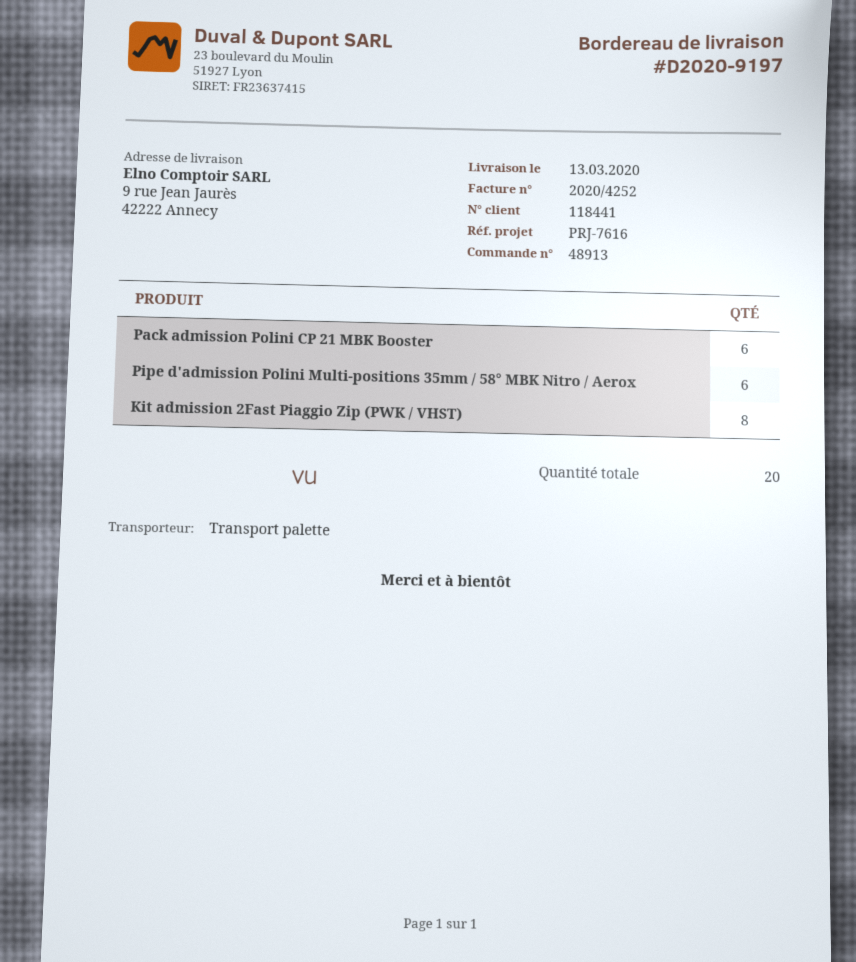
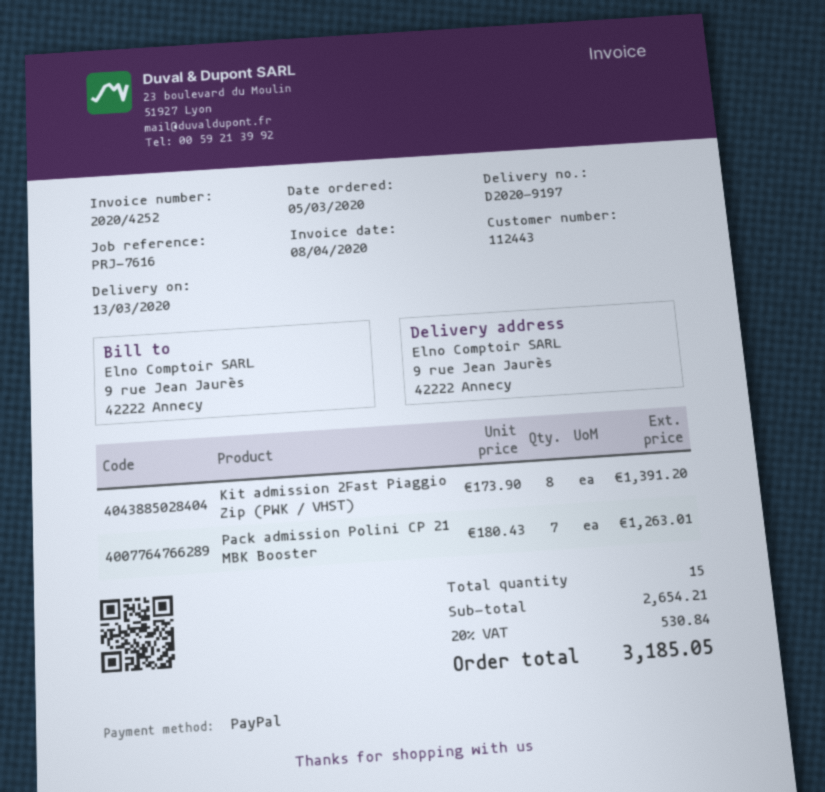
customer number: 118441 -> 112443
Pack admission Polini CP 21 MBK Booster: 6 -> 7
Pipe d'admission Polini Multi-positions 35mm / 58° MBK Nitro / Aerox: 6 -> none
total quantity: 20 -> 15

